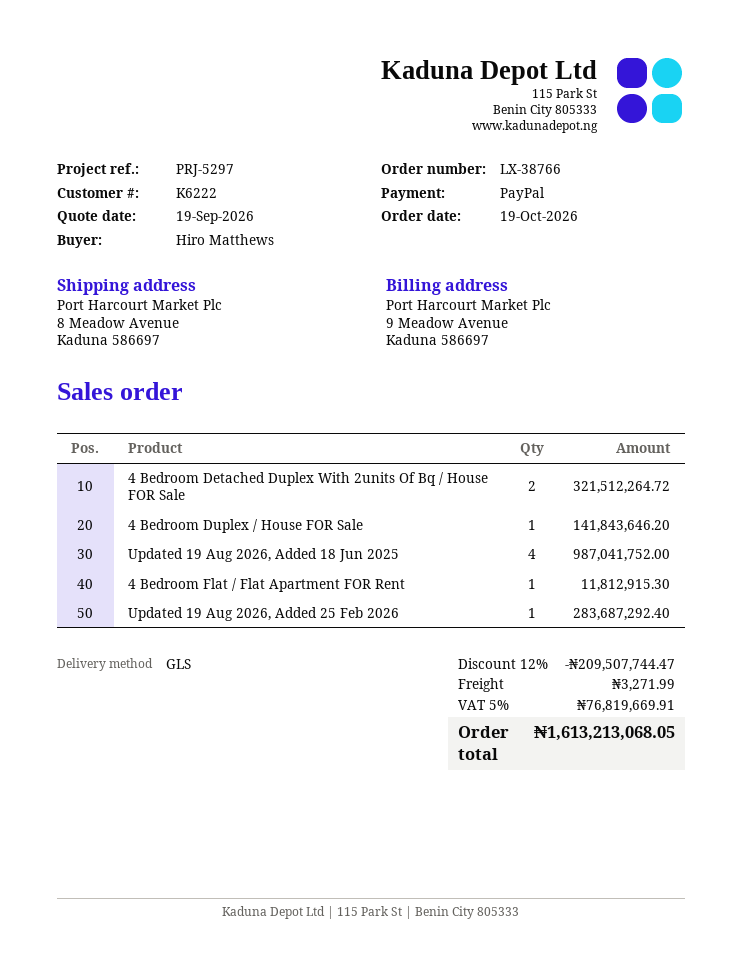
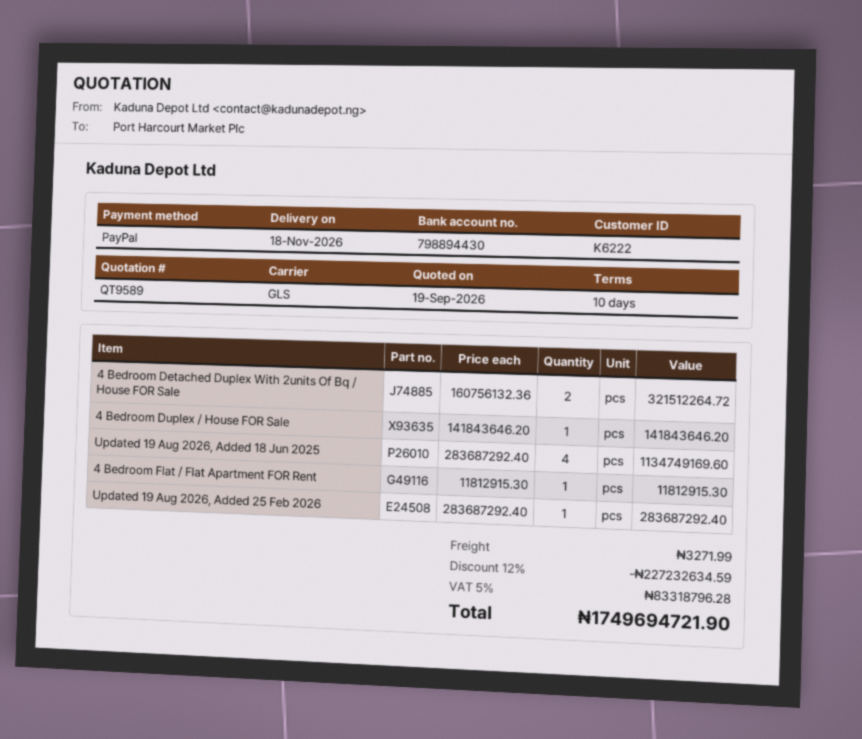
Updated 19 Aug 2026, Added 18 Jun 2025: 4 for 987041752.00 -> 4 for 1134749169.60
discount: 12% = 209507744.47 -> 12% = 227232634.59
tax: 5% = 76819669.91 -> 5% = 83318796.28
total: 1613213068.05 -> 1749694721.90

